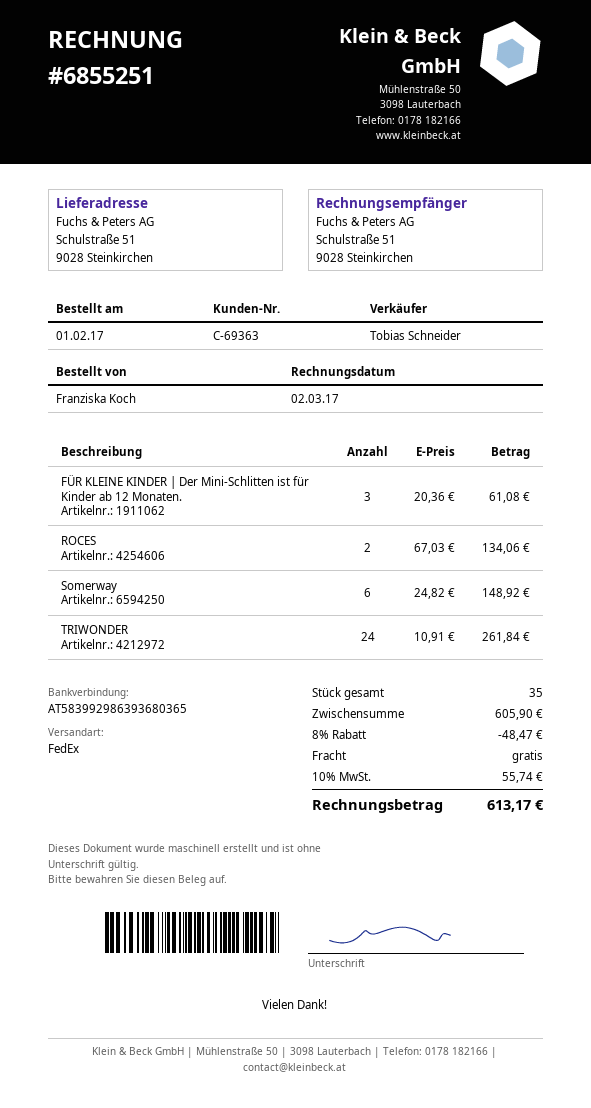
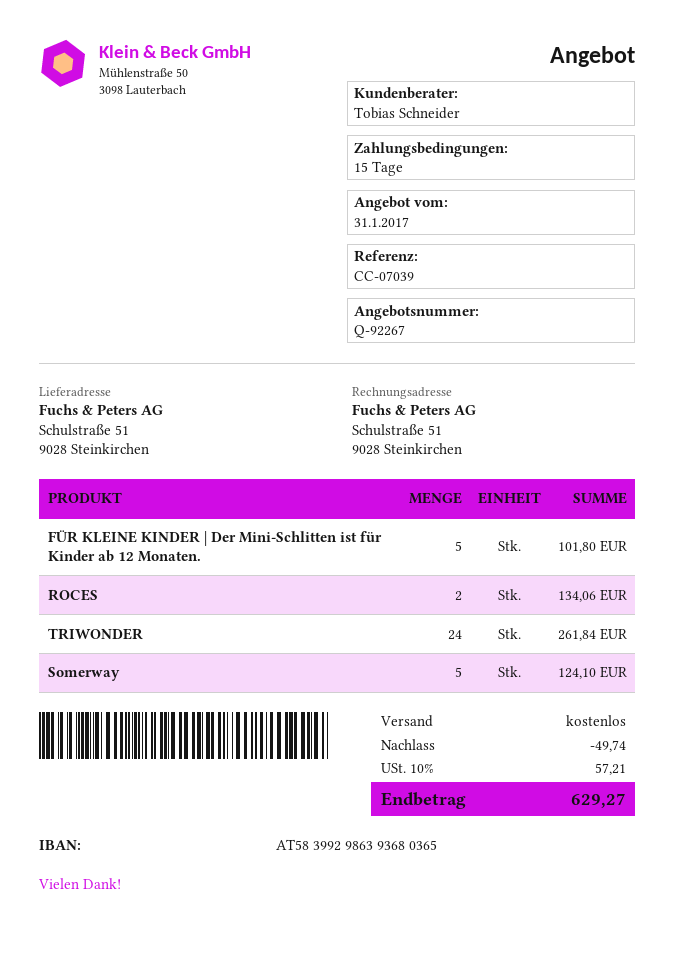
FÜR KLEINE KINDER | Der Mini-Schlitten ist für Kinder ab 12 Monaten.: 3 for 61.08 -> 5 for 101.80
Somerway: 6 for 148.92 -> 5 for 124.10
discount: 48.47 -> 49.74
tax: 10% = 55.74 -> 10% = 57.21
total: 613.17 -> 629.27

